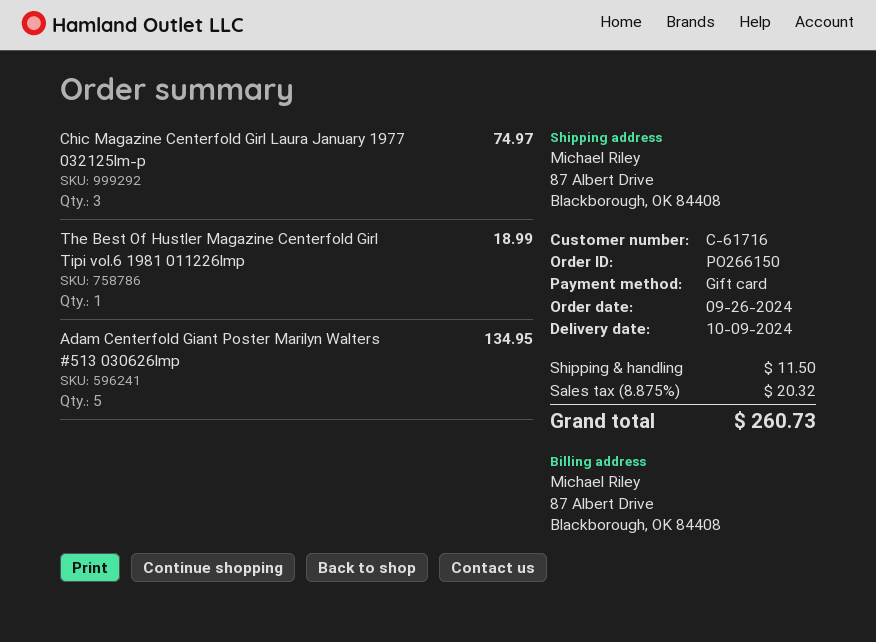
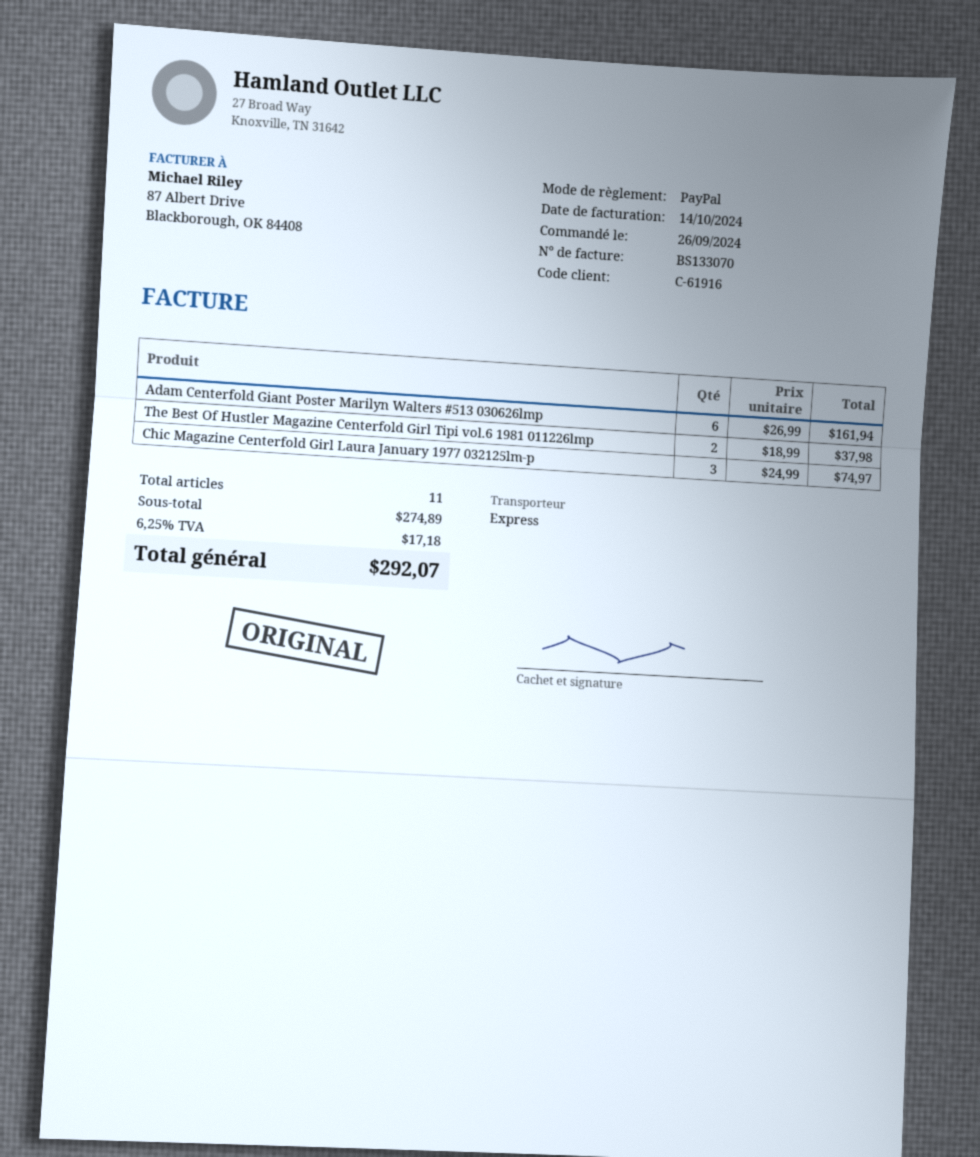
customer number: C-61716 -> C-61916
payment method: gift card -> PayPal
The Best Of Hustler Magazine Centerfold Girl Tipi vol.6 1981 011226lmp: 1 for 18.99 -> 2 for 37.98
Adam Centerfold Giant Poster Marilyn Walters #513 030626lmp: 5 for 134.95 -> 6 for 161.94
shipping: 11.50 -> none
tax: 8.875% = 20.32 -> 6.25% = 17.18
total: 260.73 -> 292.07

